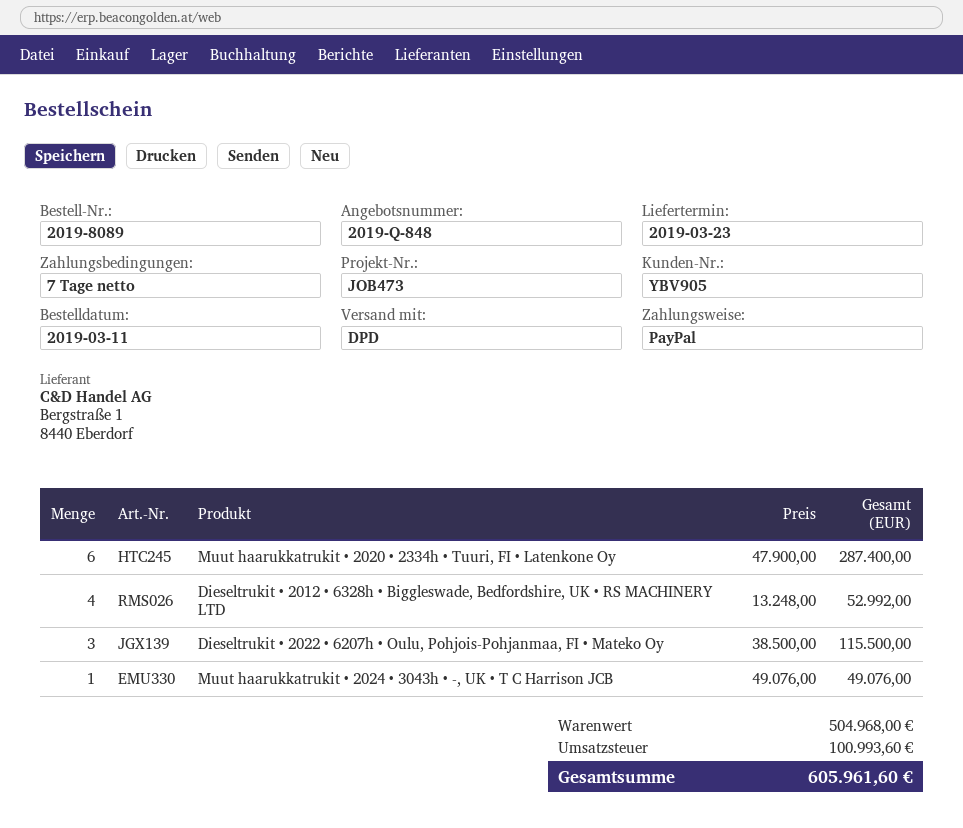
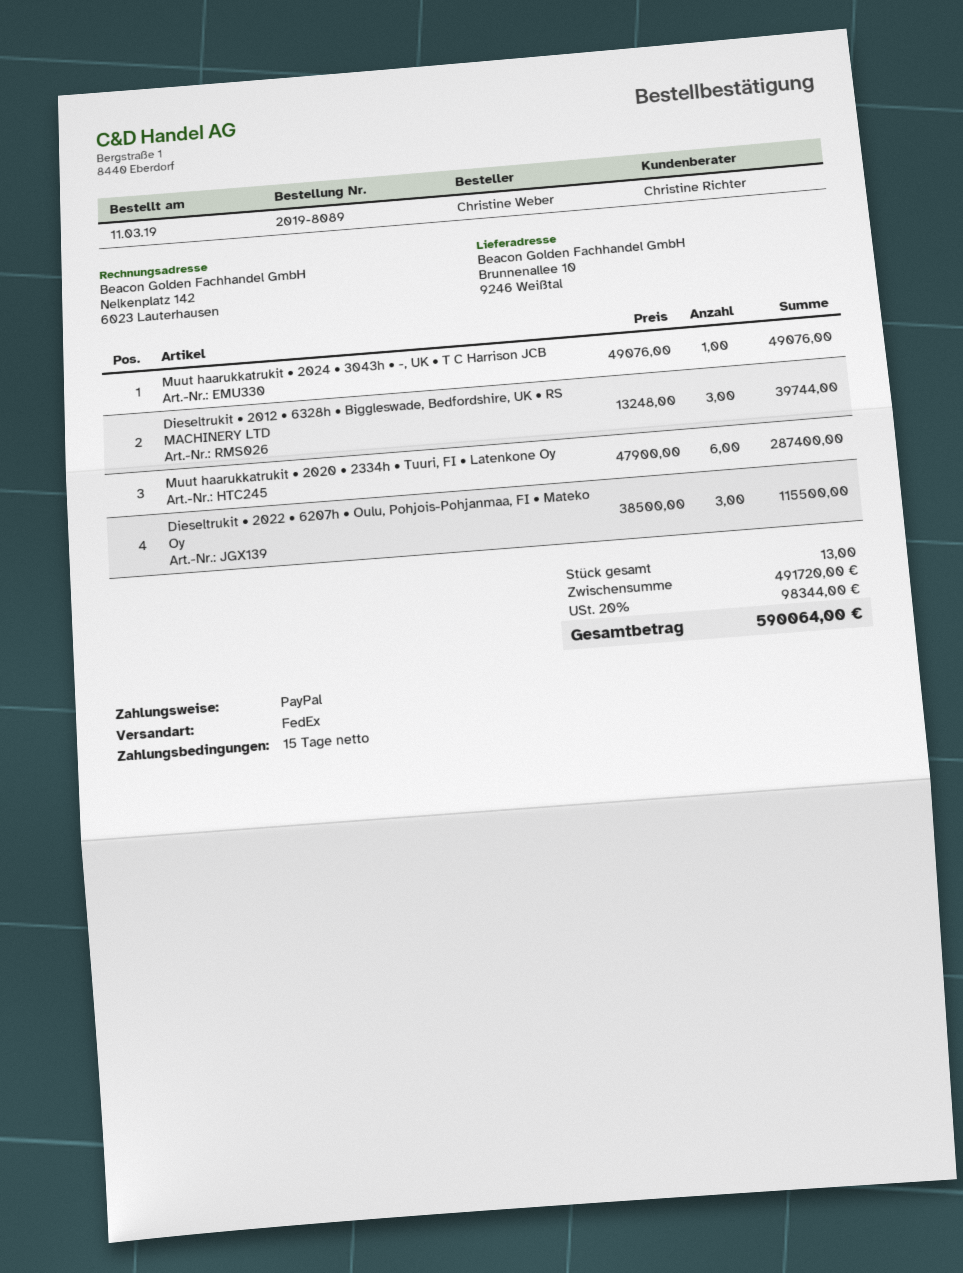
payment terms: 7 days -> 15 days
shipping method: DPD -> FedEx
Dieseltrukit • 2012 • 6328h • Biggleswade, Bedfordshire, UK • RS MACHINERY LTD: 4 x 13248.00 = 52992.00 -> 3 x 13248.00 = 39744.00
subtotal: 504968.00 -> 491720.00
tax: 100993.60 -> 98344.00
total: 605961.60 -> 590064.00

